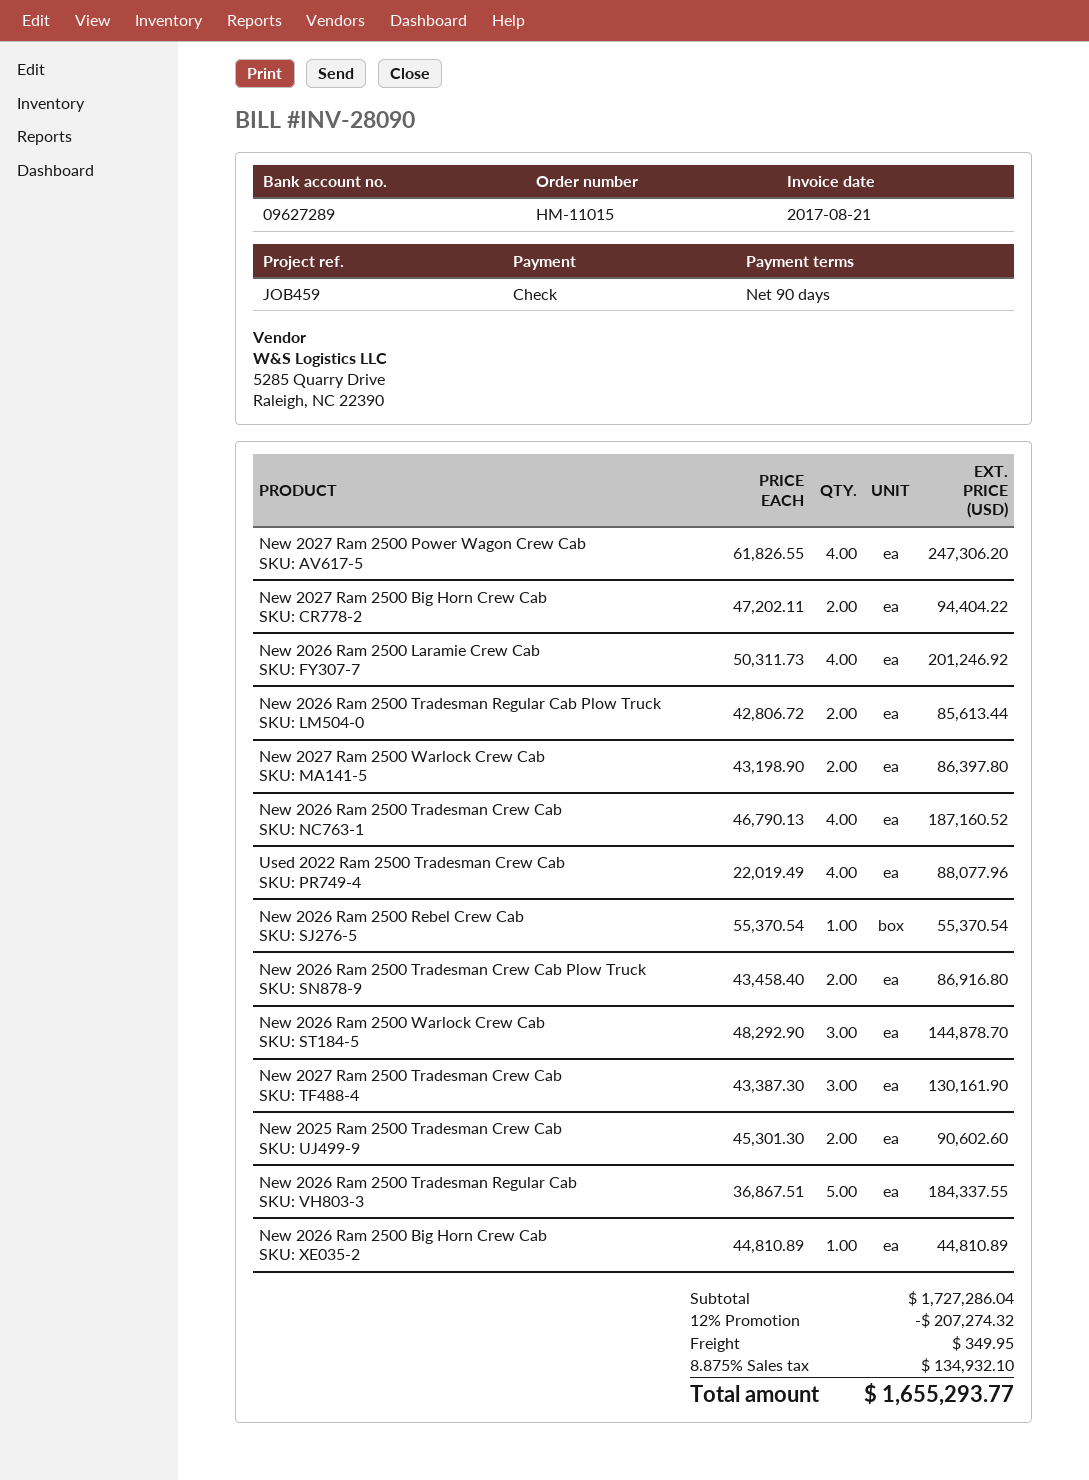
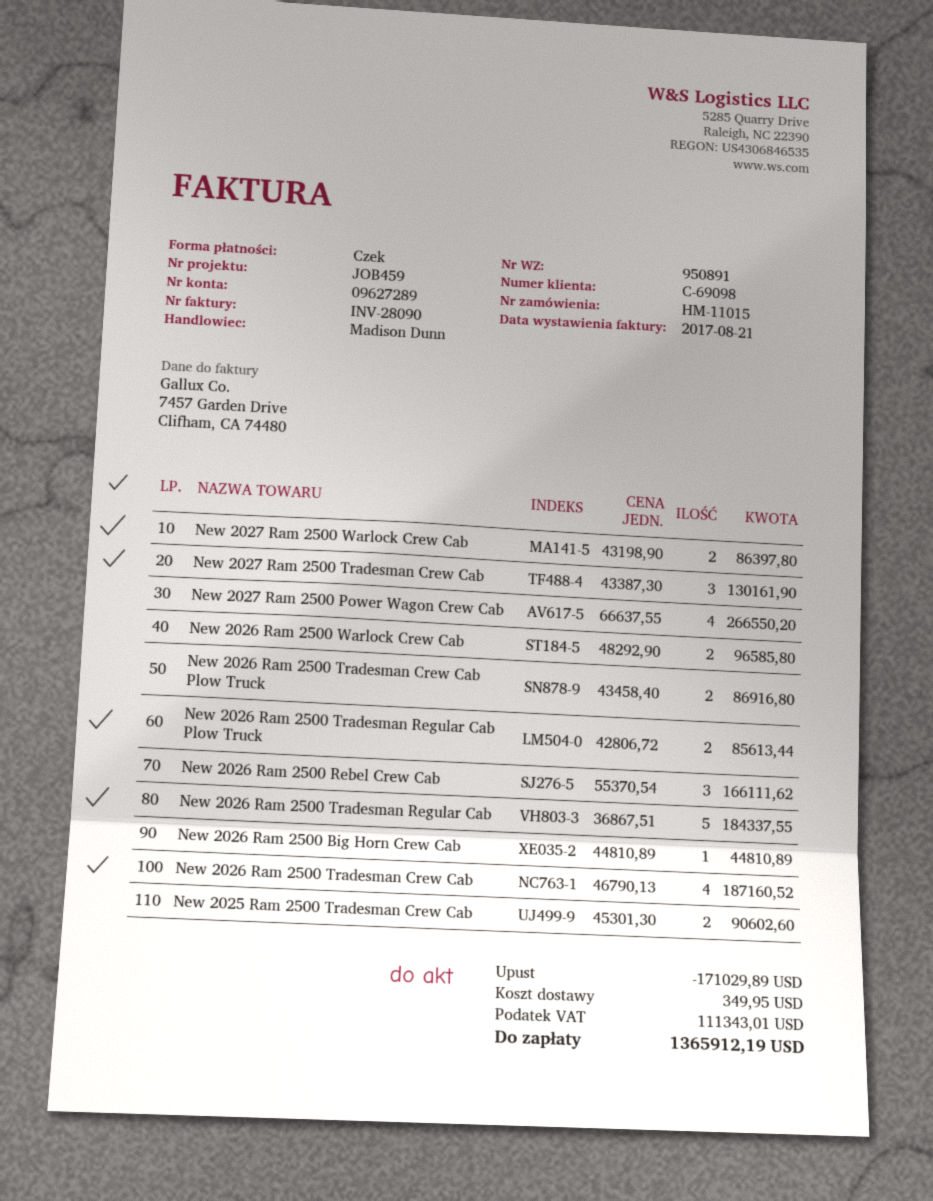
New 2027 Ram 2500 Power Wagon Crew Cab: 4 x 61826.55 = 247306.20 -> 4 x 66637.55 = 266550.20
New 2027 Ram 2500 Big Horn Crew Cab: 2 x 47202.11 = 94404.22 -> none
New 2026 Ram 2500 Laramie Crew Cab: 4 x 50311.73 = 201246.92 -> none
Used 2022 Ram 2500 Tradesman Crew Cab: 4 x 22019.49 = 88077.96 -> none
New 2026 Ram 2500 Rebel Crew Cab: 1 x 55370.54 = 55370.54 -> 3 x 55370.54 = 166111.62
New 2026 Ram 2500 Warlock Crew Cab: 3 x 48292.90 = 144878.70 -> 2 x 48292.90 = 96585.80
discount: 207274.32 -> 171029.89
tax: 134932.10 -> 111343.01
total: 1655293.77 -> 1365912.19

